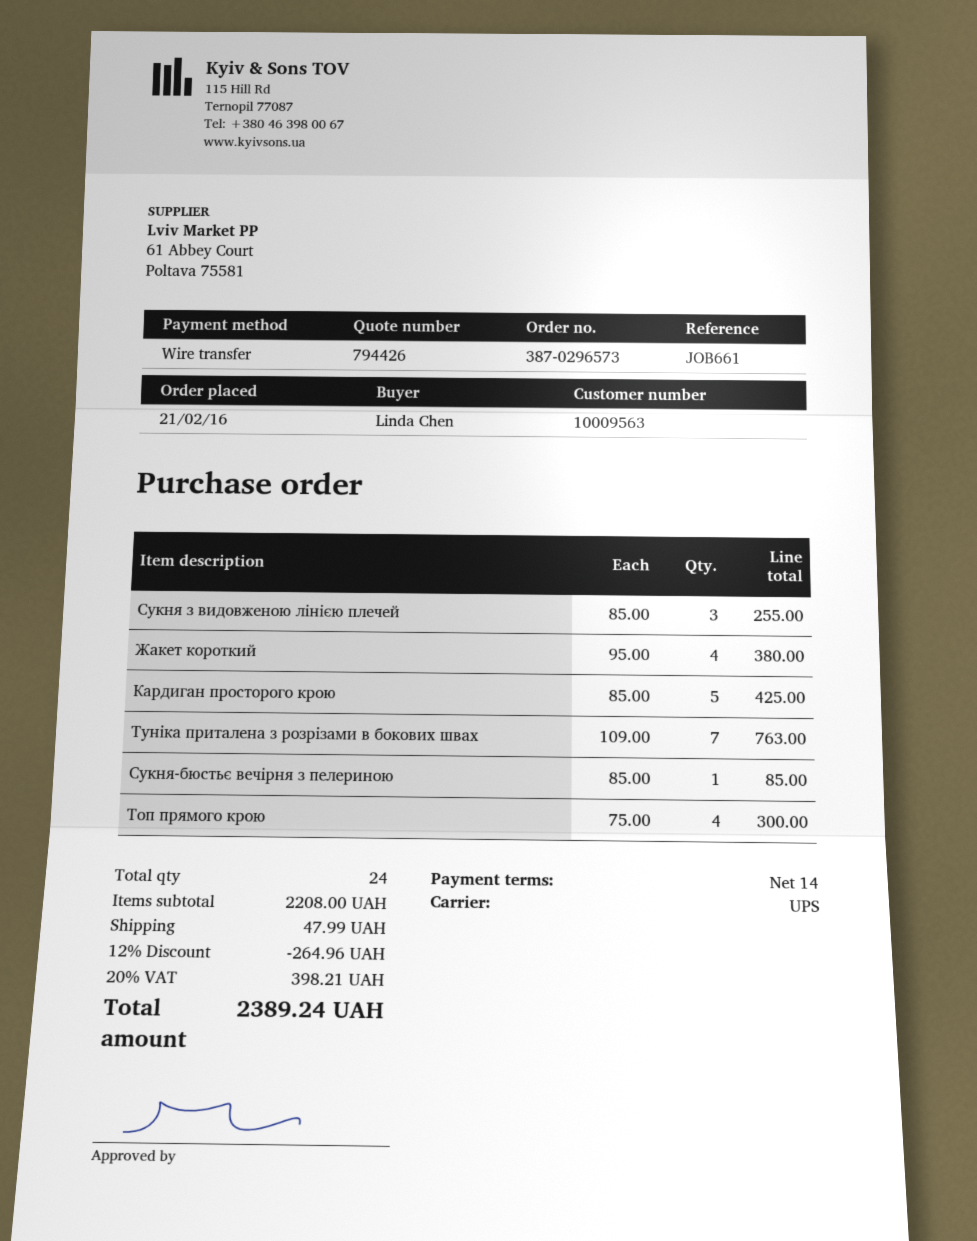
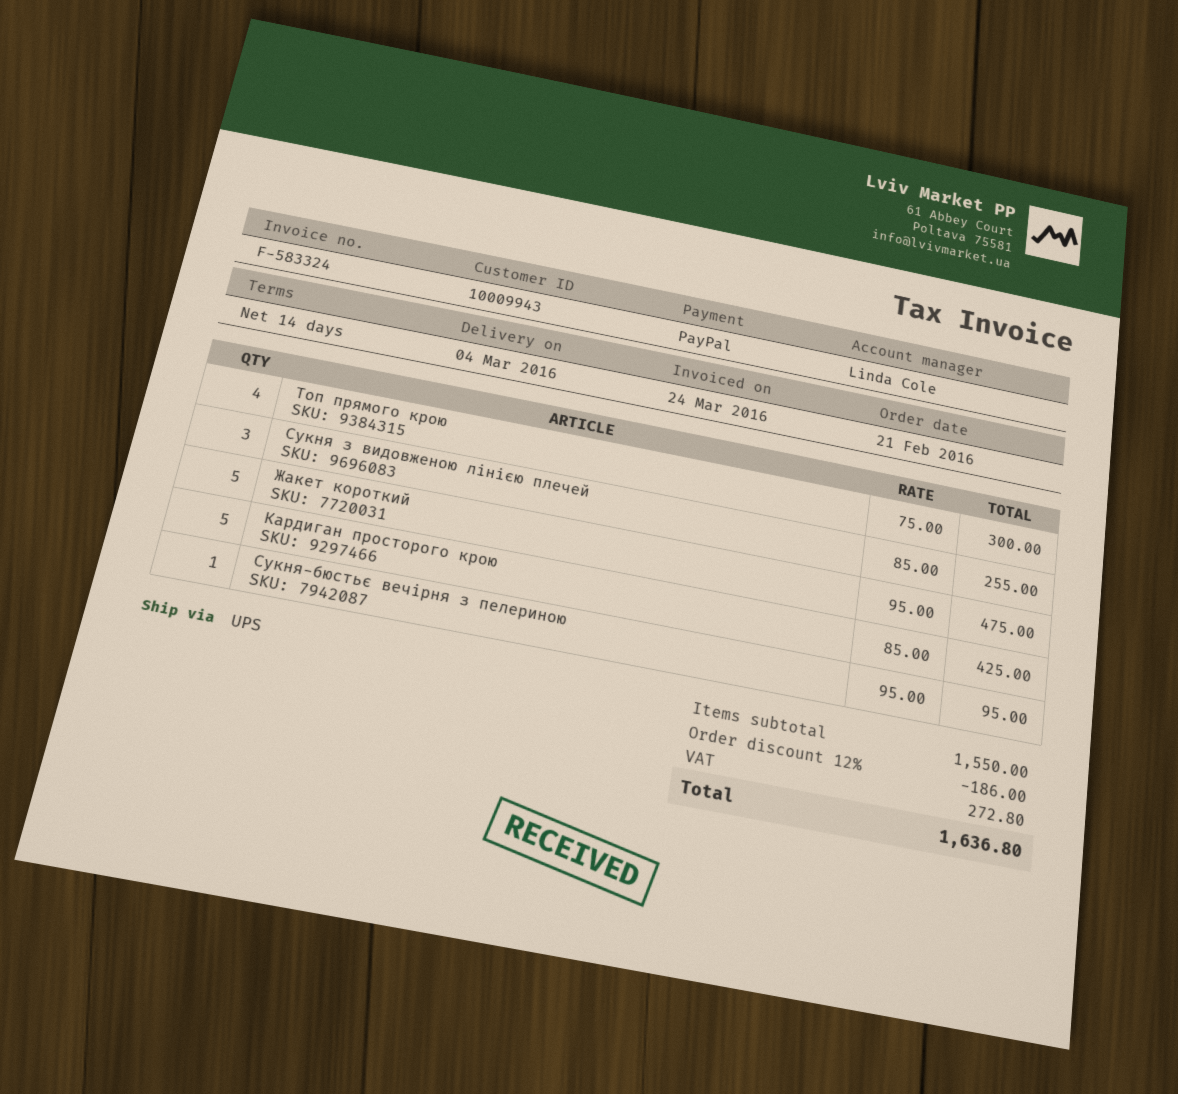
customer number: 10009563 -> 10009943
payment method: bank transfer -> PayPal
Жакет короткий: 4 x 95.00 = 380.00 -> 5 x 95.00 = 475.00
Туніка приталена з розрізами в бокових швах: 7 x 109.00 = 763.00 -> none
Сукня-бюстьє вечірня з пелериною: 1 x 85.00 = 85.00 -> 1 x 95.00 = 95.00
subtotal: 2208.00 -> 1550.00
discount: 12% = 264.96 -> 12% = 186.00
shipping: 47.99 -> none
tax: 398.21 -> 272.80
total: 2389.24 -> 1636.80

